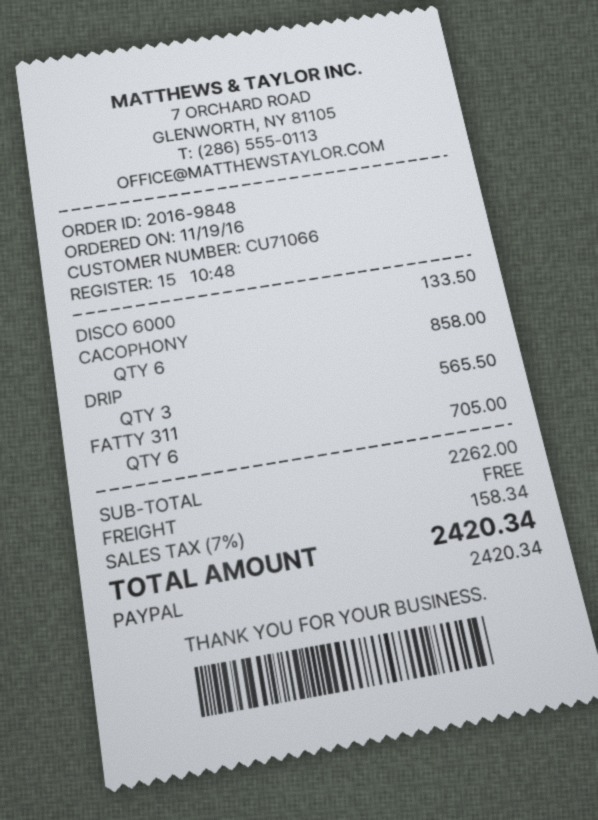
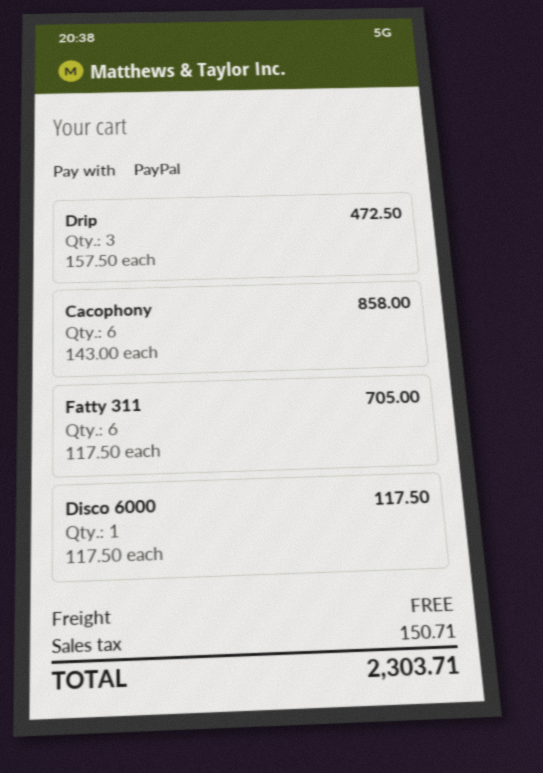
DISCO 6000: 1 for 133.50 -> 1 for 117.50
DRIP: 3 for 565.50 -> 3 for 472.50
tax: 158.34 -> 150.71
total: 2420.34 -> 2303.71

